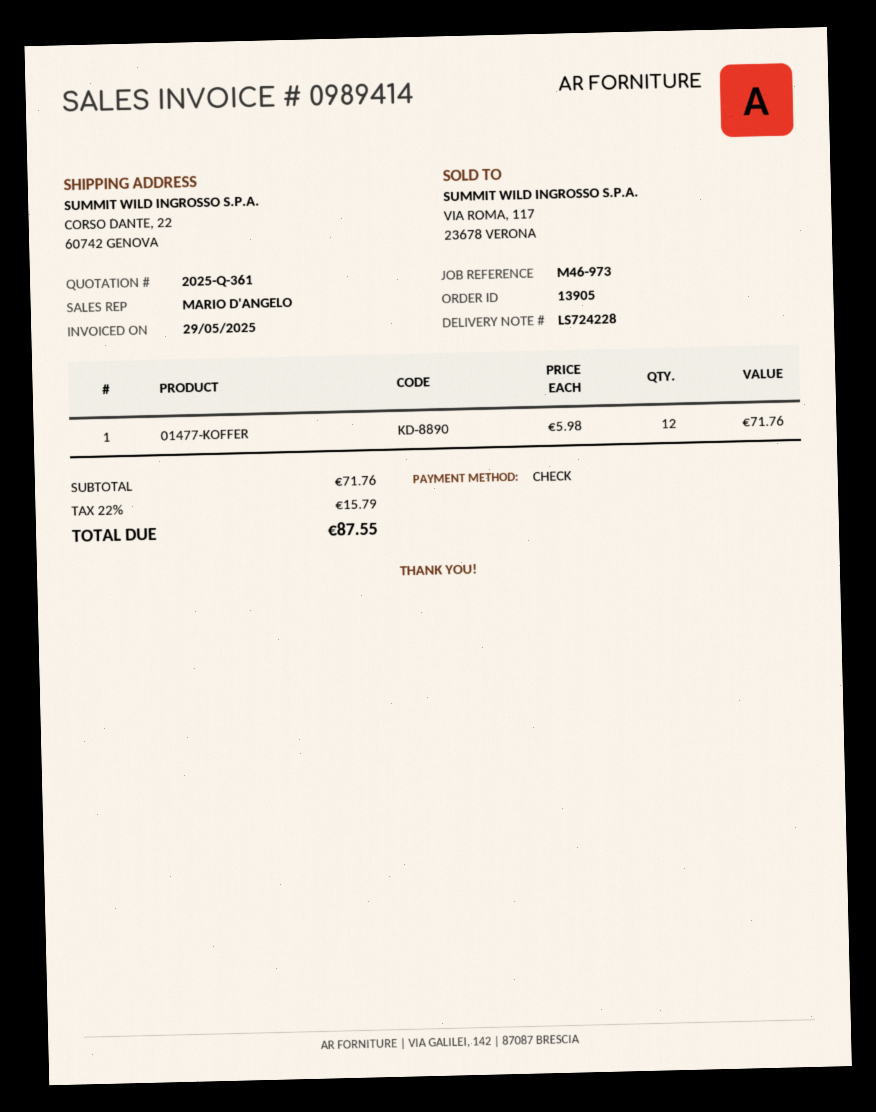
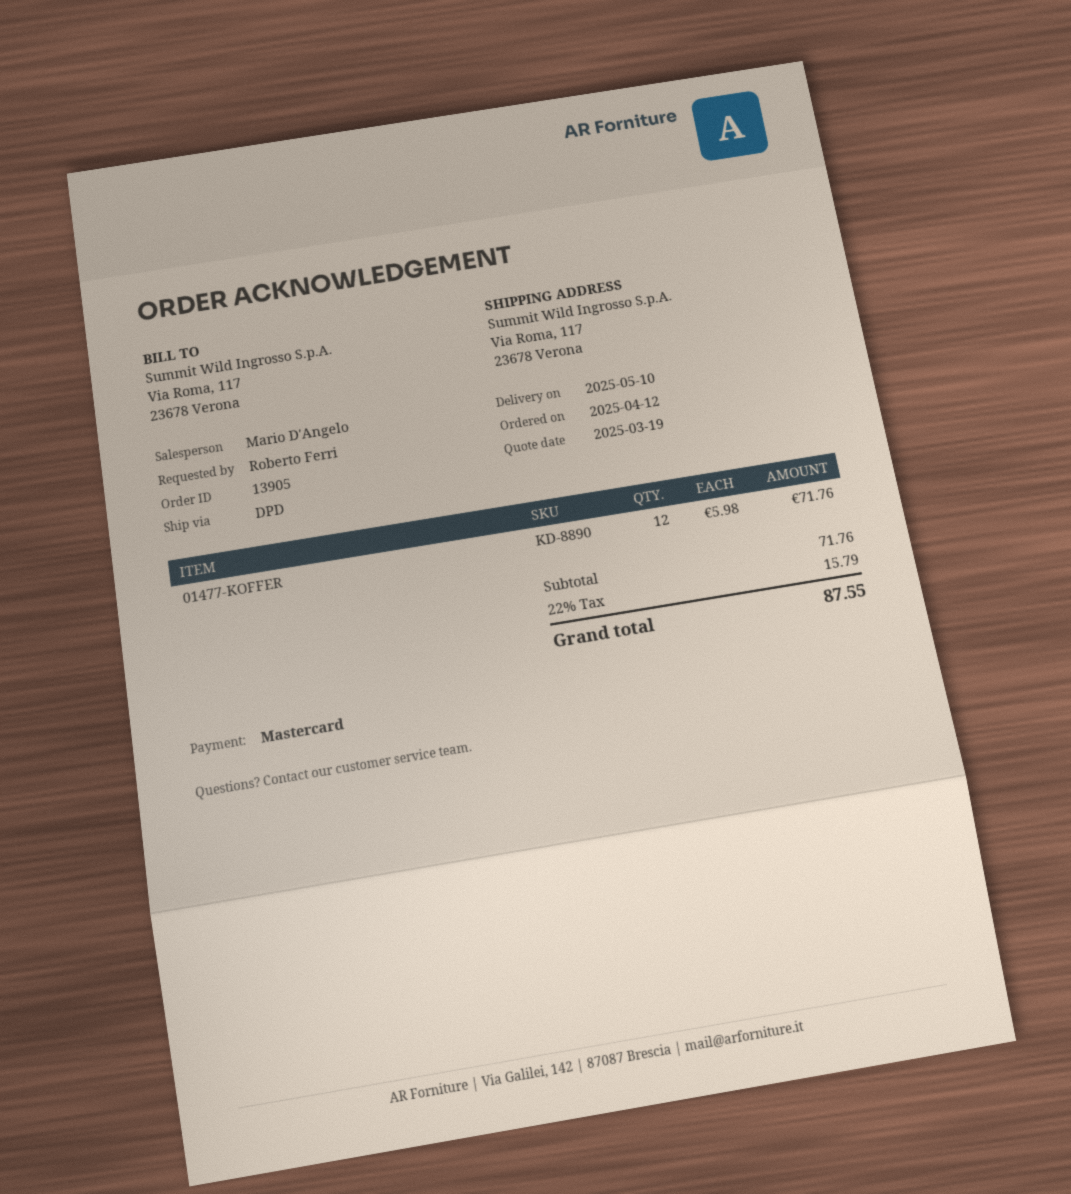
payment method: cheque -> Mastercard
ship to: CORSO DANTE, 22, 60742 GENOVA -> Via Roma, 117, 23678 Verona

